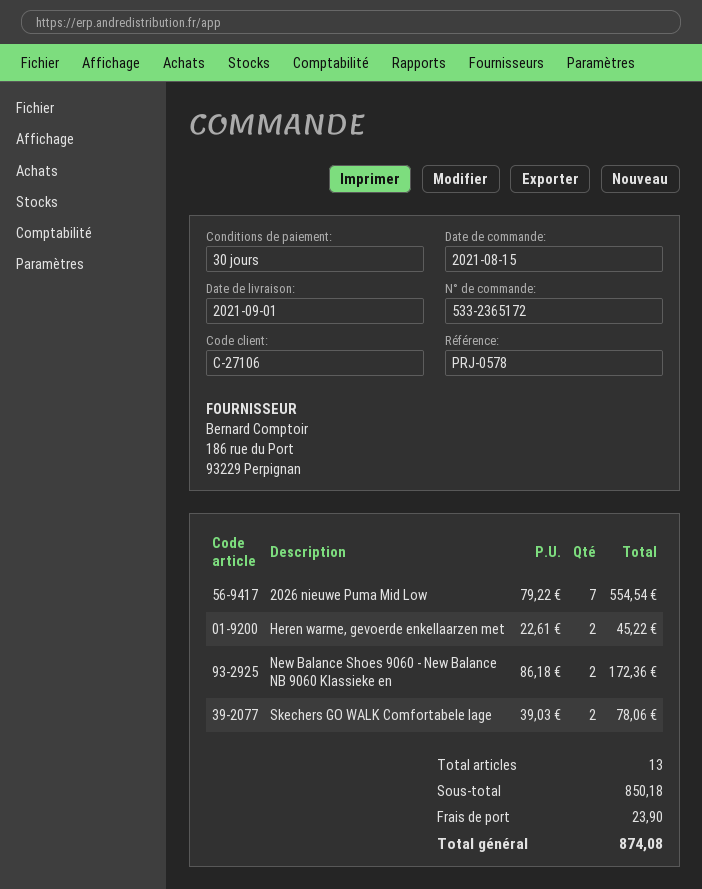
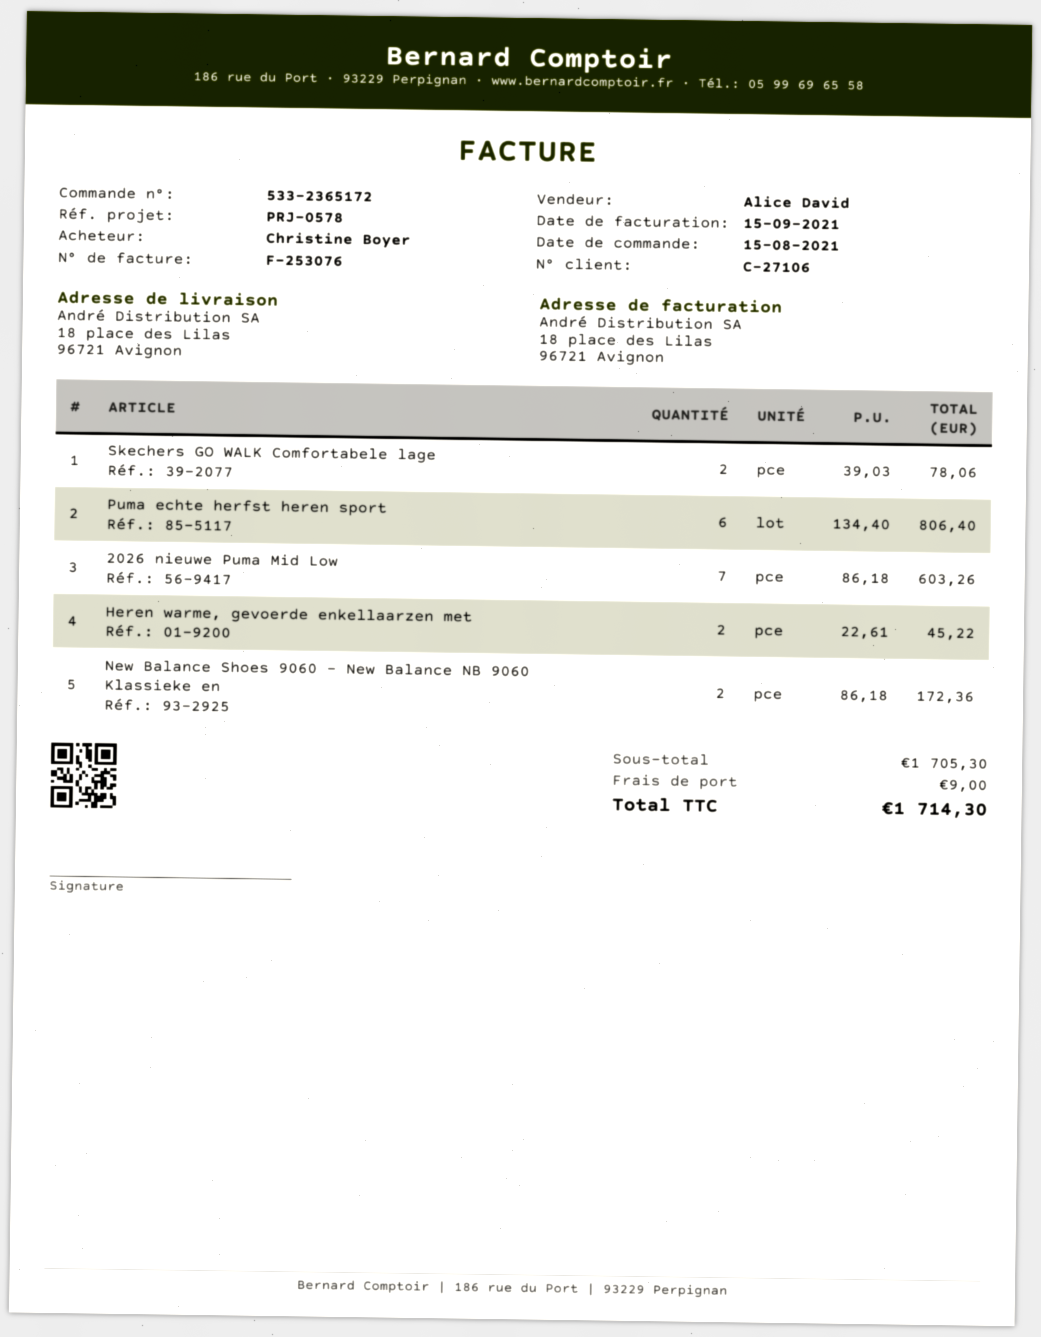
2026 nieuwe Puma Mid Low: 7 x 79.22 = 554.54 -> 7 x 86.18 = 603.26
Puma echte herfst heren sport: none -> 6 x 134.40 = 806.40
subtotal: 850.18 -> 1705.30
shipping: 23.90 -> 9.00
total: 874.08 -> 1714.30

